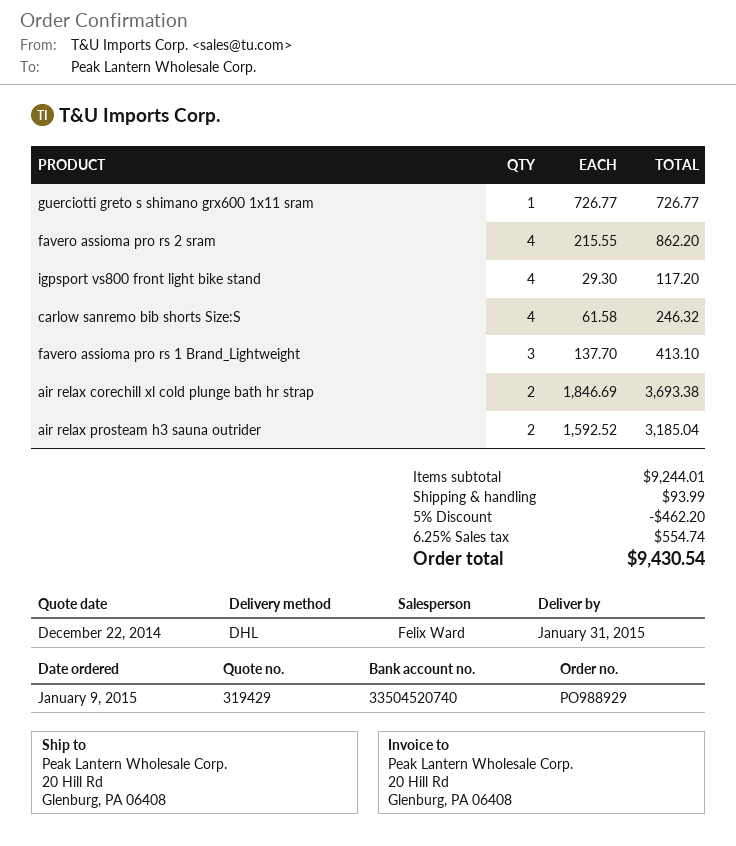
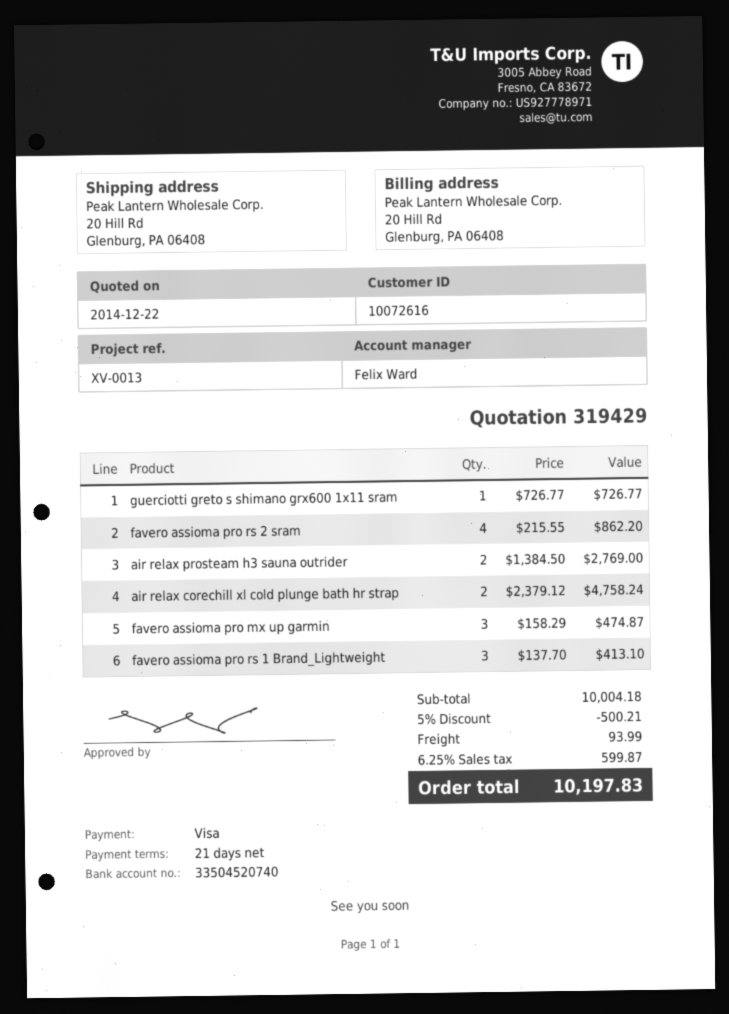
igpsport vs800 front light bike stand: 4 x 29.30 = 117.20 -> none
carlow sanremo bib shorts Size:S: 4 x 61.58 = 246.32 -> none
air relax corechill xl cold plunge bath hr strap: 2 x 1846.69 = 3693.38 -> 2 x 2379.12 = 4758.24
air relax prosteam h3 sauna outrider: 2 x 1592.52 = 3185.04 -> 2 x 1384.50 = 2769.00
favero assioma pro mx up garmin: none -> 3 x 158.29 = 474.87
subtotal: 9244.01 -> 10004.18
discount: 5% = 462.20 -> 5% = 500.21
tax: 6.25% = 554.74 -> 6.25% = 599.87
total: 9430.54 -> 10197.83

